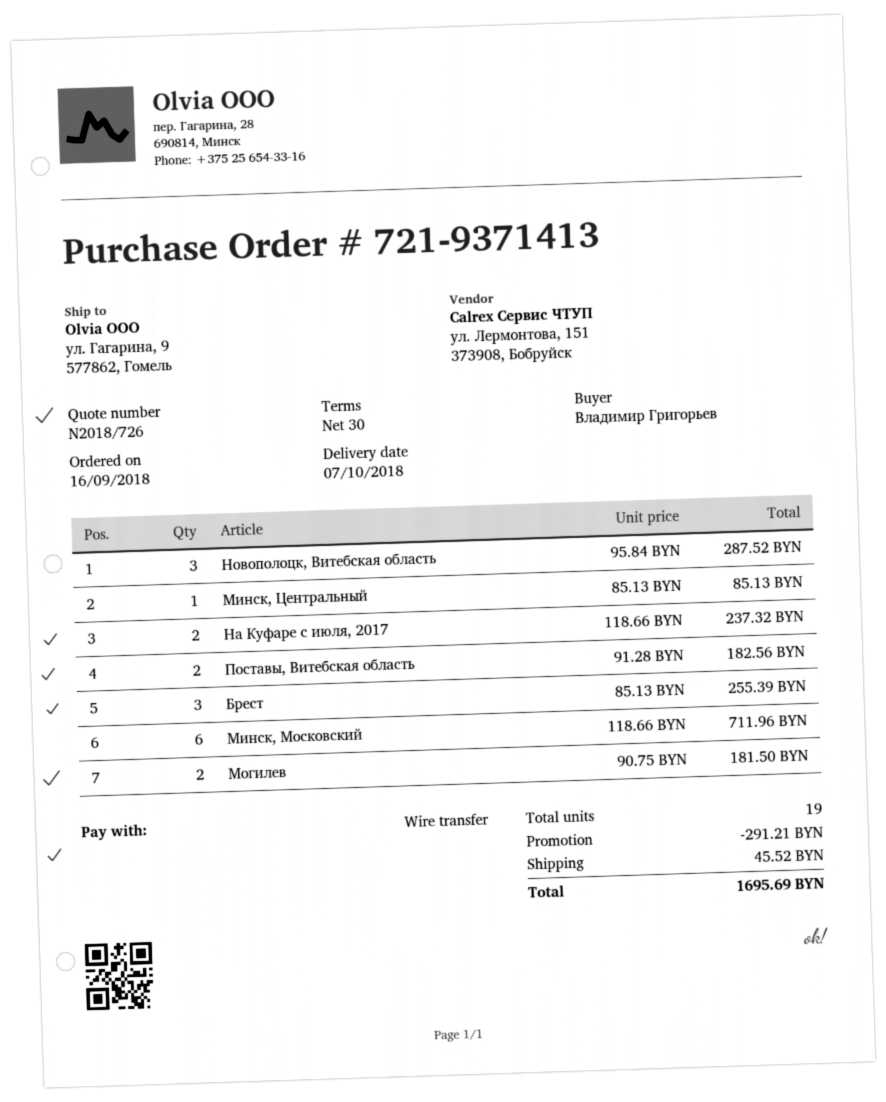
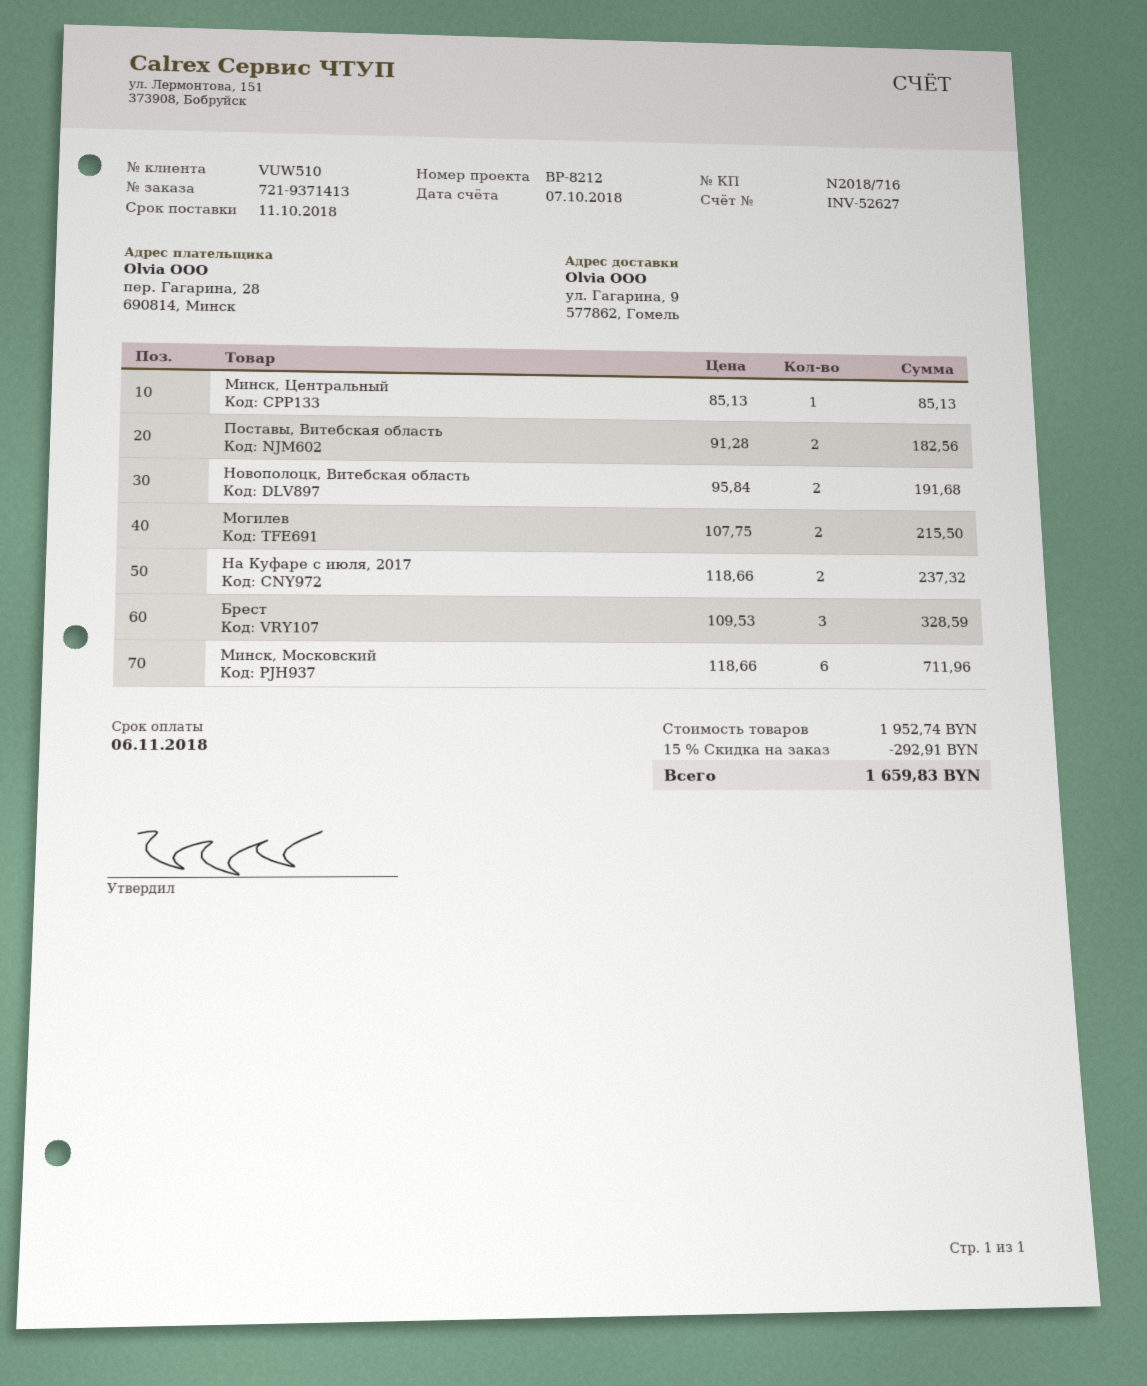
quote number: N2018/726 -> N2018/716
delivery date: 2018-10-07 -> 2018-10-11
Новополоцк, Витебская область: 3 x 95.84 = 287.52 -> 2 x 95.84 = 191.68
Брест: 3 x 85.13 = 255.39 -> 3 x 109.53 = 328.59
Могилев: 2 x 90.75 = 181.50 -> 2 x 107.75 = 215.50
discount: 291.21 -> 292.91
shipping: 45.52 -> none
total: 1695.69 -> 1659.83

